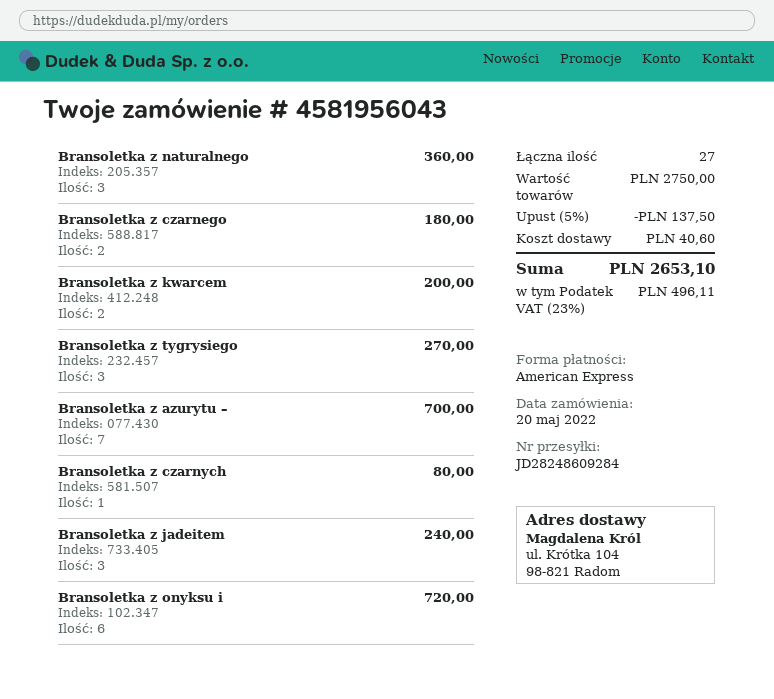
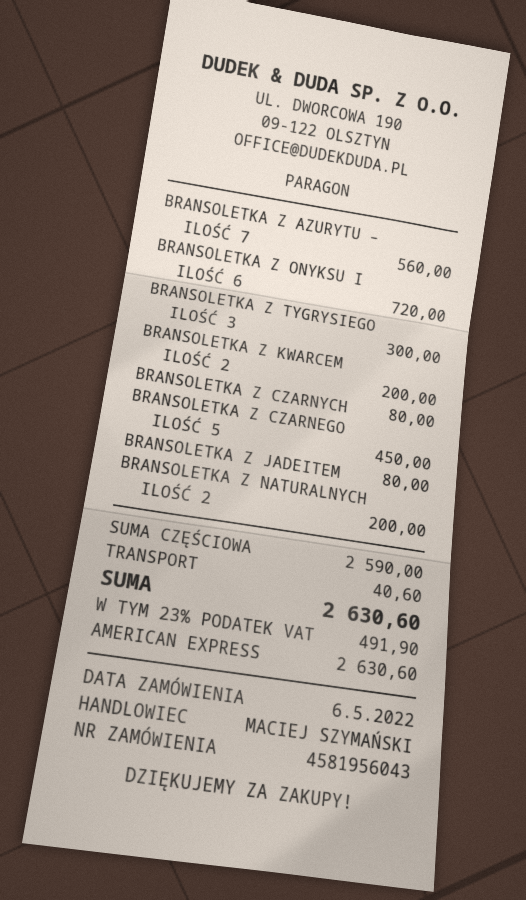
order date: 2022-05-20 -> 2022-05-06
Bransoletka z naturalnego: 3 for 360.00 -> none
Bransoletka z czarnego: 2 for 180.00 -> 5 for 450.00
Bransoletka z tygrysiego: 3 for 270.00 -> 3 for 300.00
Bransoletka z azurytu –: 7 for 700.00 -> 7 for 560.00
Bransoletka z jadeitem: 3 for 240.00 -> 1 for 80.00
BRANSOLETKA Z NATURALNYCH: none -> 2 for 200.00
subtotal: 2750.00 -> 2590.00
discount: 5% = 137.50 -> none
tax: 23% = 496.11 -> 23% = 491.90
total: 2653.10 -> 2630.60

